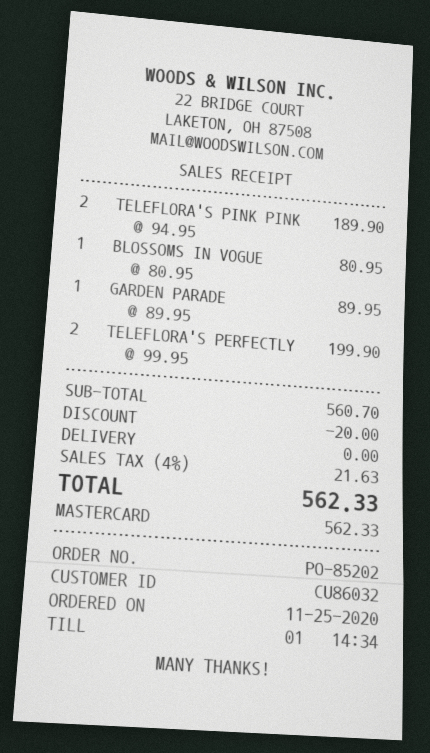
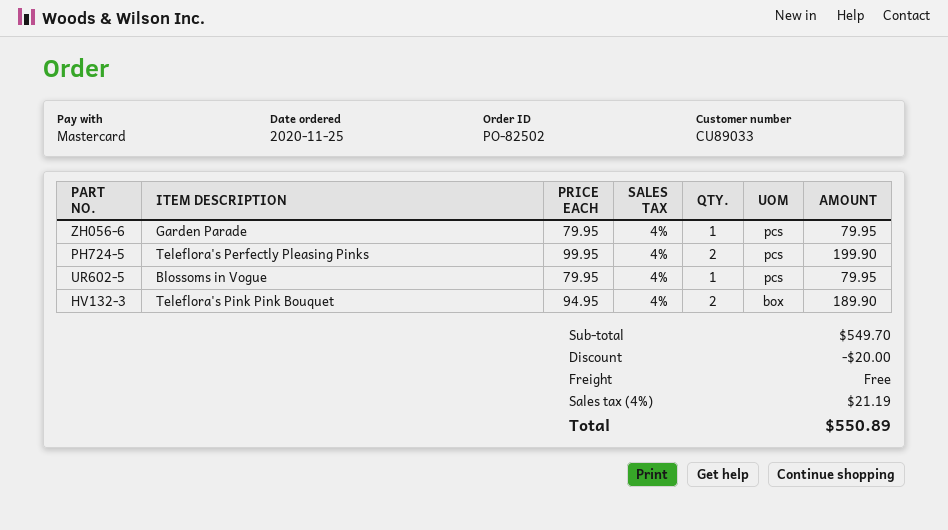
order number: PO-85202 -> PO-82502
customer number: CU86032 -> CU89033
BLOSSOMS IN VOGUE: 1 x 80.95 = 80.95 -> 1 x 79.95 = 79.95
GARDEN PARADE: 1 x 89.95 = 89.95 -> 1 x 79.95 = 79.95
subtotal: 560.70 -> 549.70
tax: 4% = 21.63 -> 4% = 21.19
total: 562.33 -> 550.89

